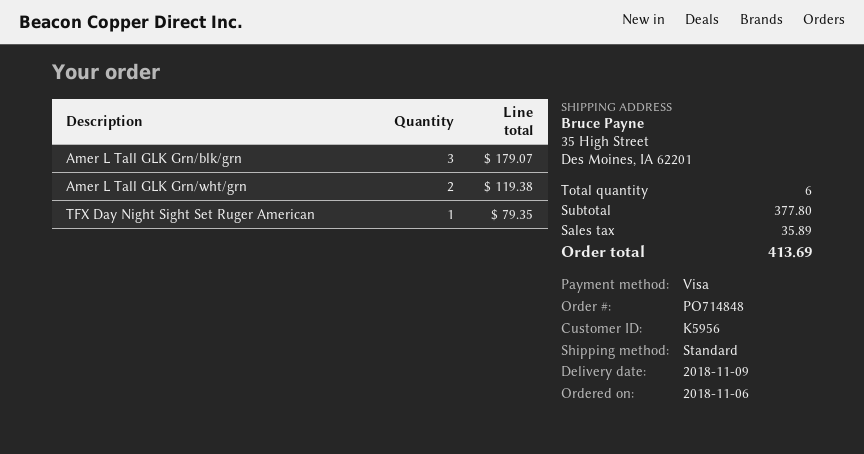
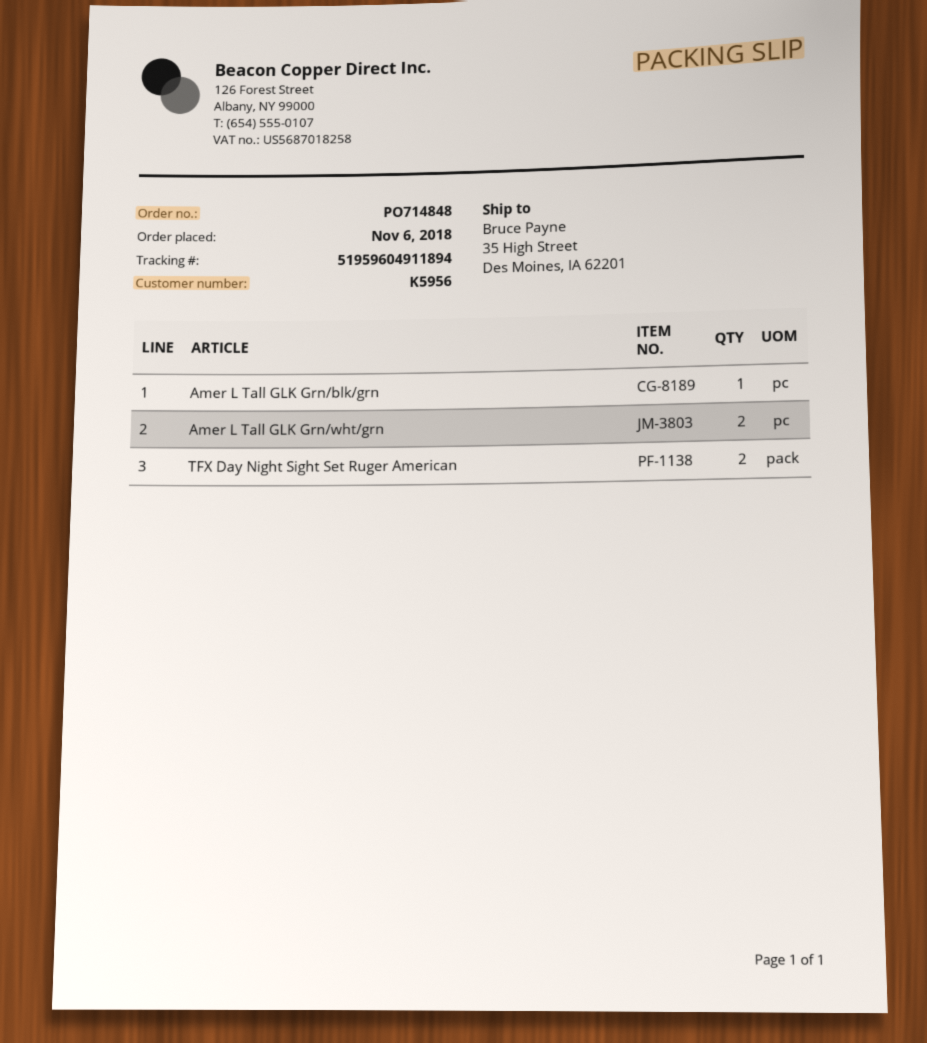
Amer L Tall GLK Grn/blk/grn: 3 -> 1
TFX Day Night Sight Set Ruger American: 1 -> 2

